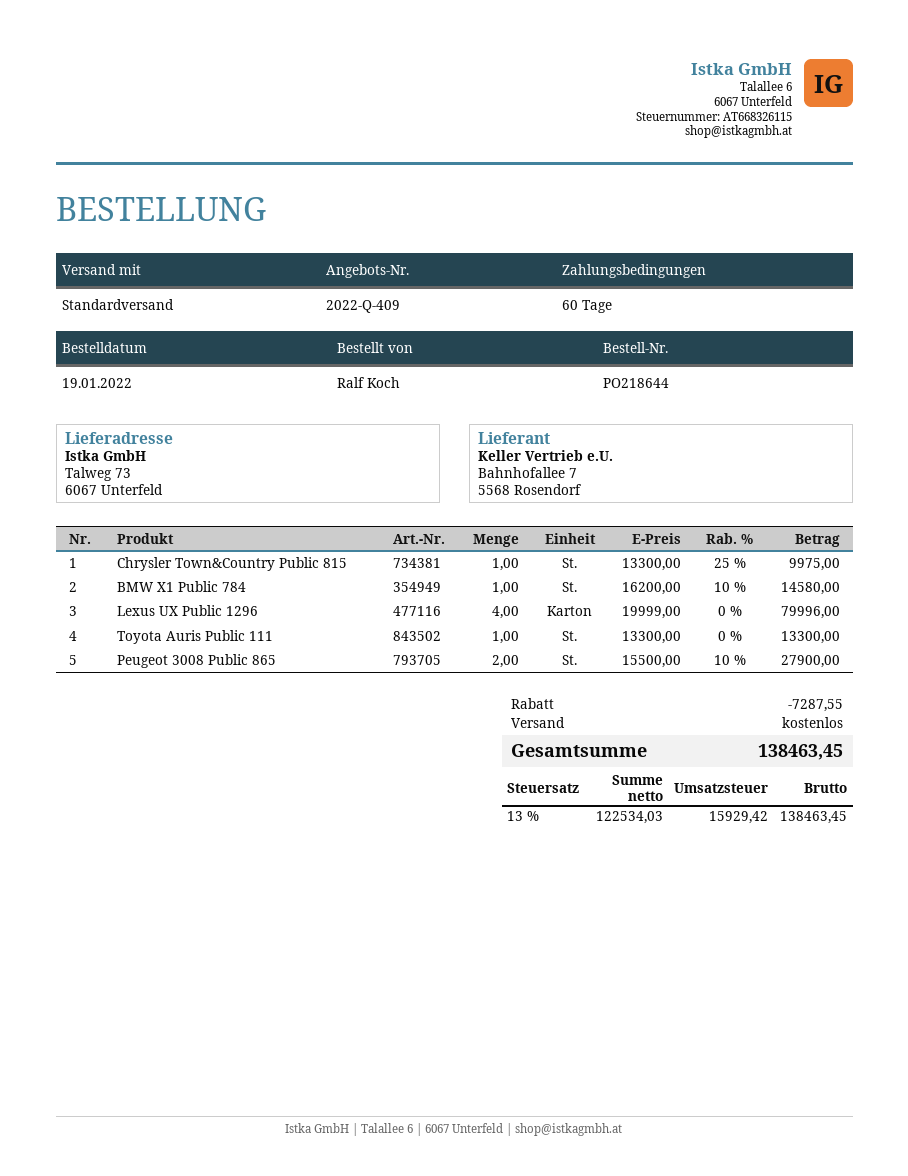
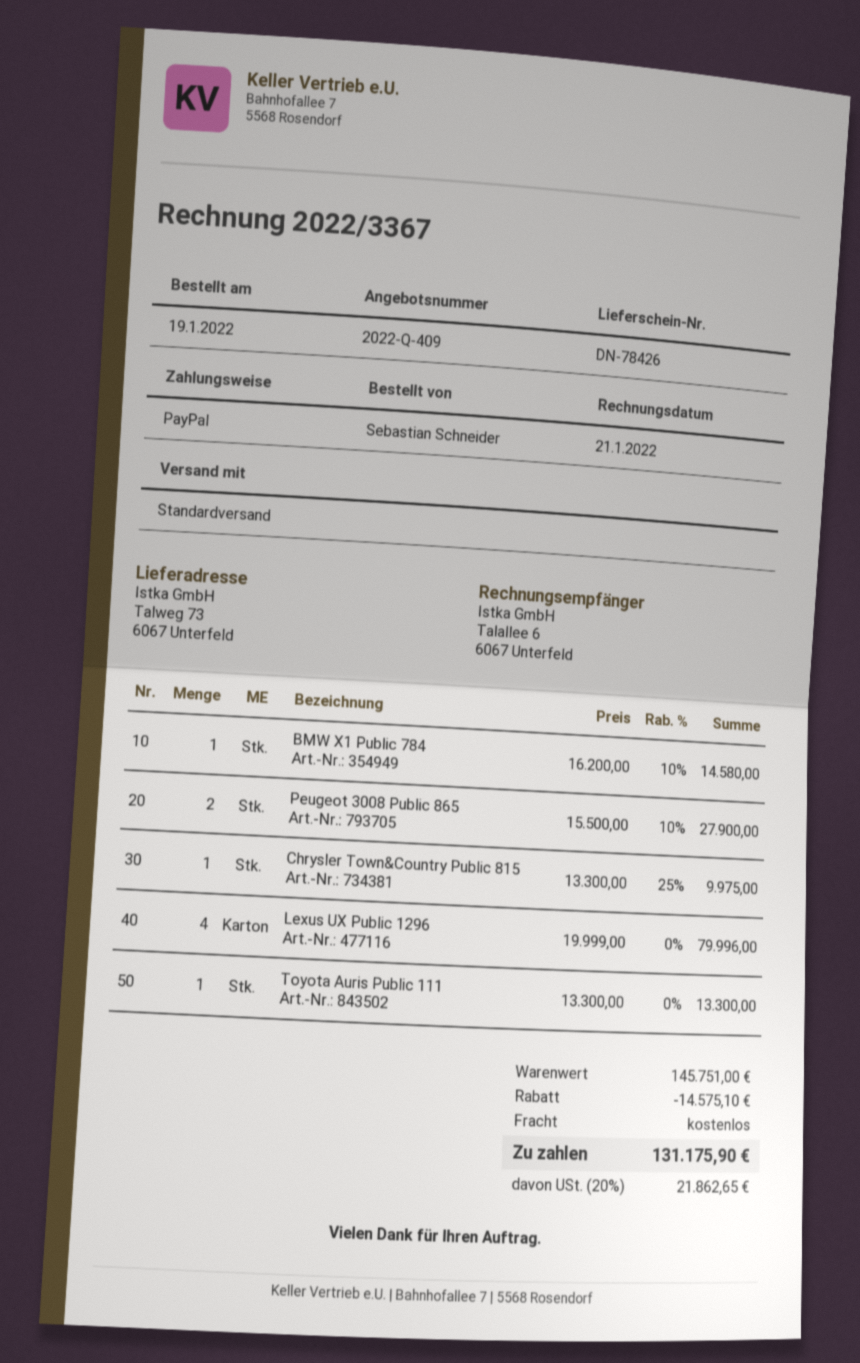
ordered by: Ralf Koch -> Sebastian Schneider
discount: 7287.55 -> 14575.10
tax: 13% = 15929.42 -> 20% = 21862.65
total: 138463.45 -> 131175.90

